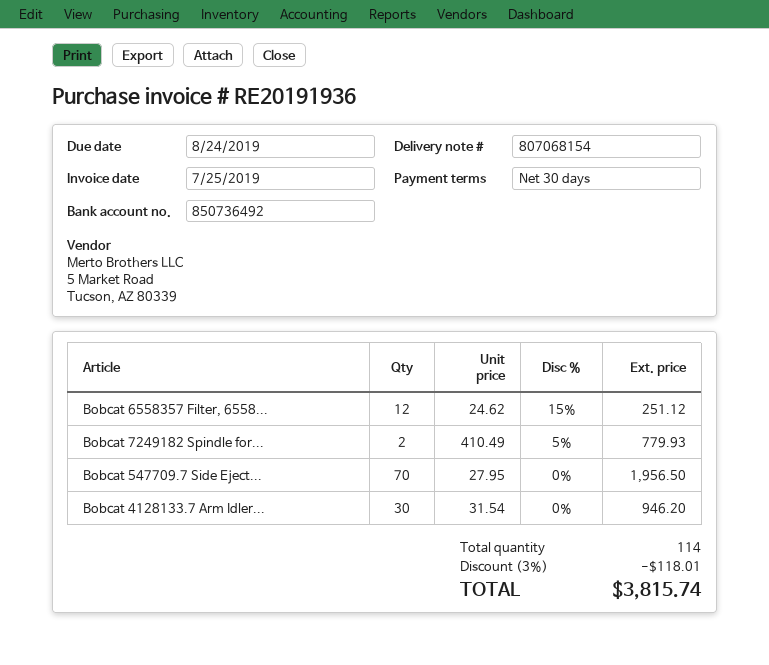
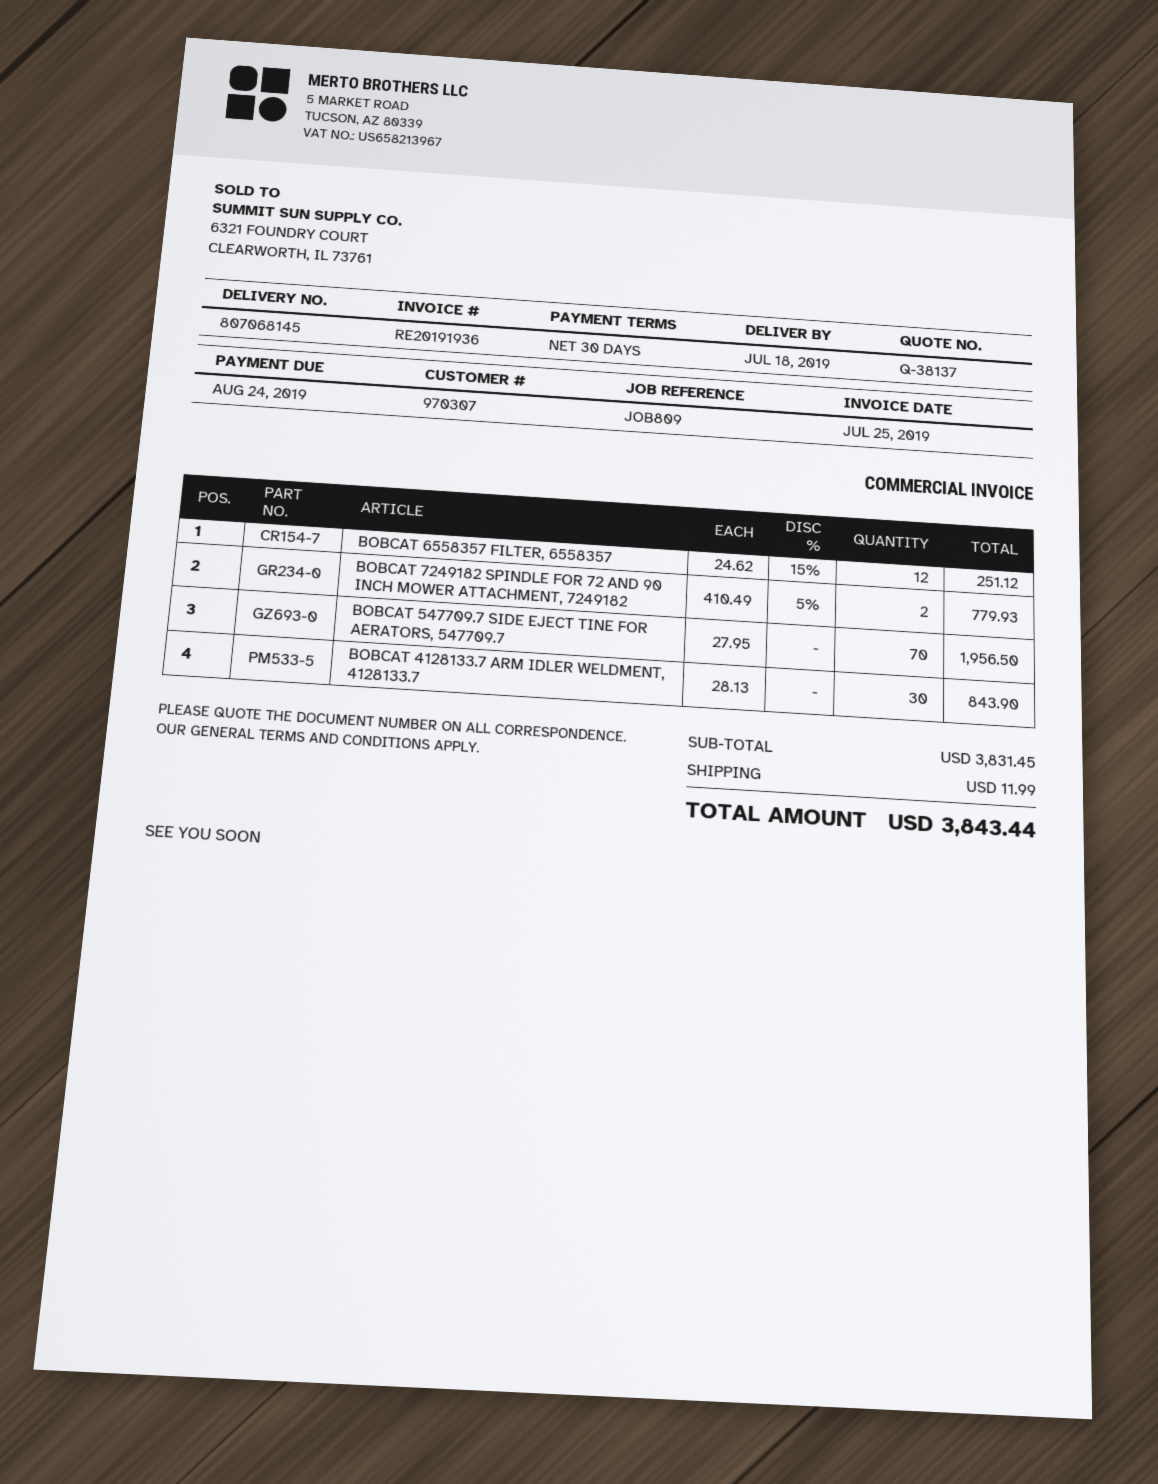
delivery note number: 807068154 -> 807068145
Bobcat 4128133.7 Arm Idler...: 30 x 31.54 = 946.20 -> 30 x 28.13 = 843.90
discount: 3% = 118.01 -> none
shipping: none -> 11.99
total: 3815.74 -> 3843.44

